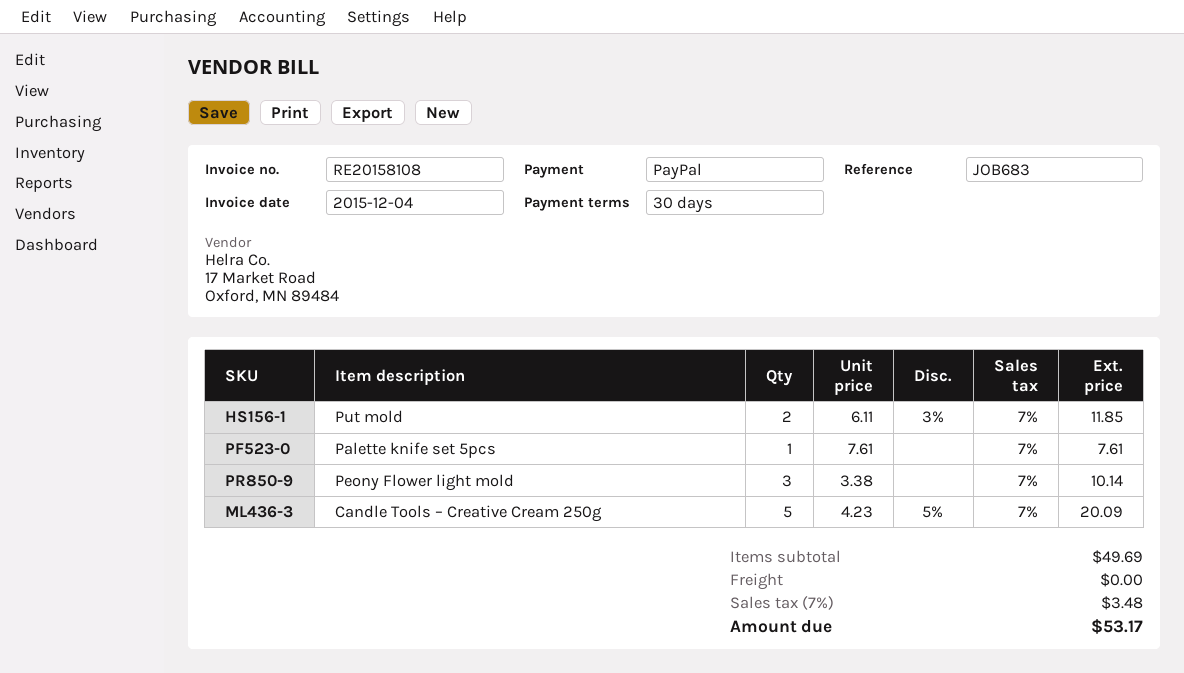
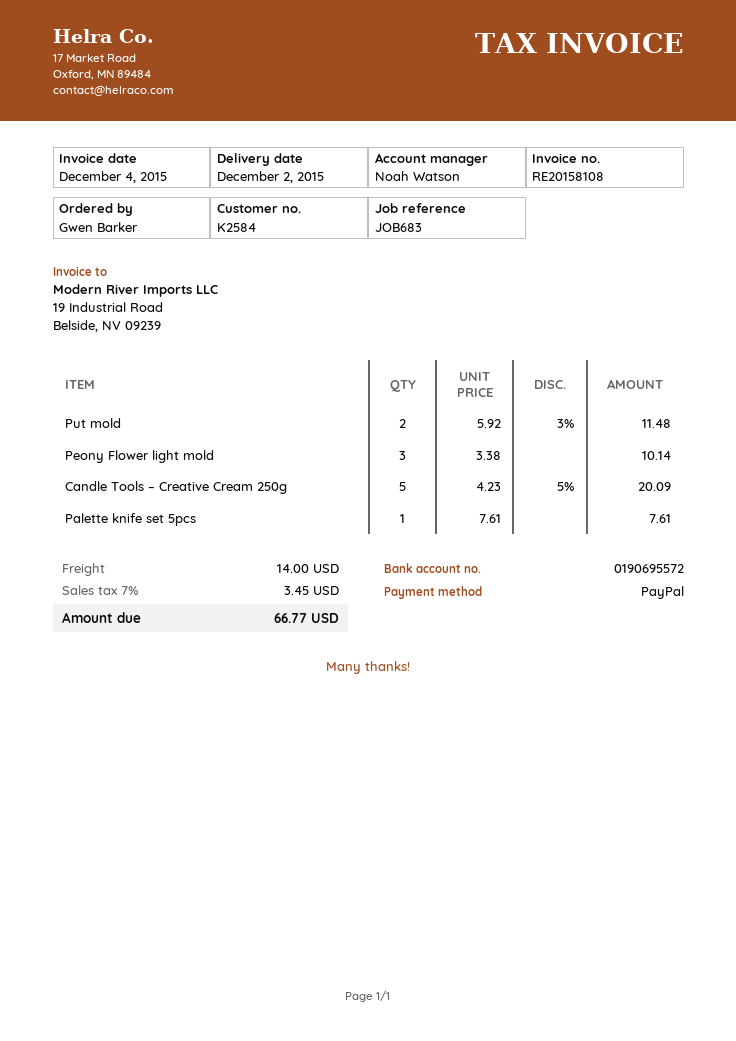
Put mold: 2 x 6.11 - 3% = 11.85 -> 2 x 5.92 - 3% = 11.48
shipping: 0.00 -> 14.00
tax: 7% = 3.48 -> 7% = 3.45
total: 53.17 -> 66.77

